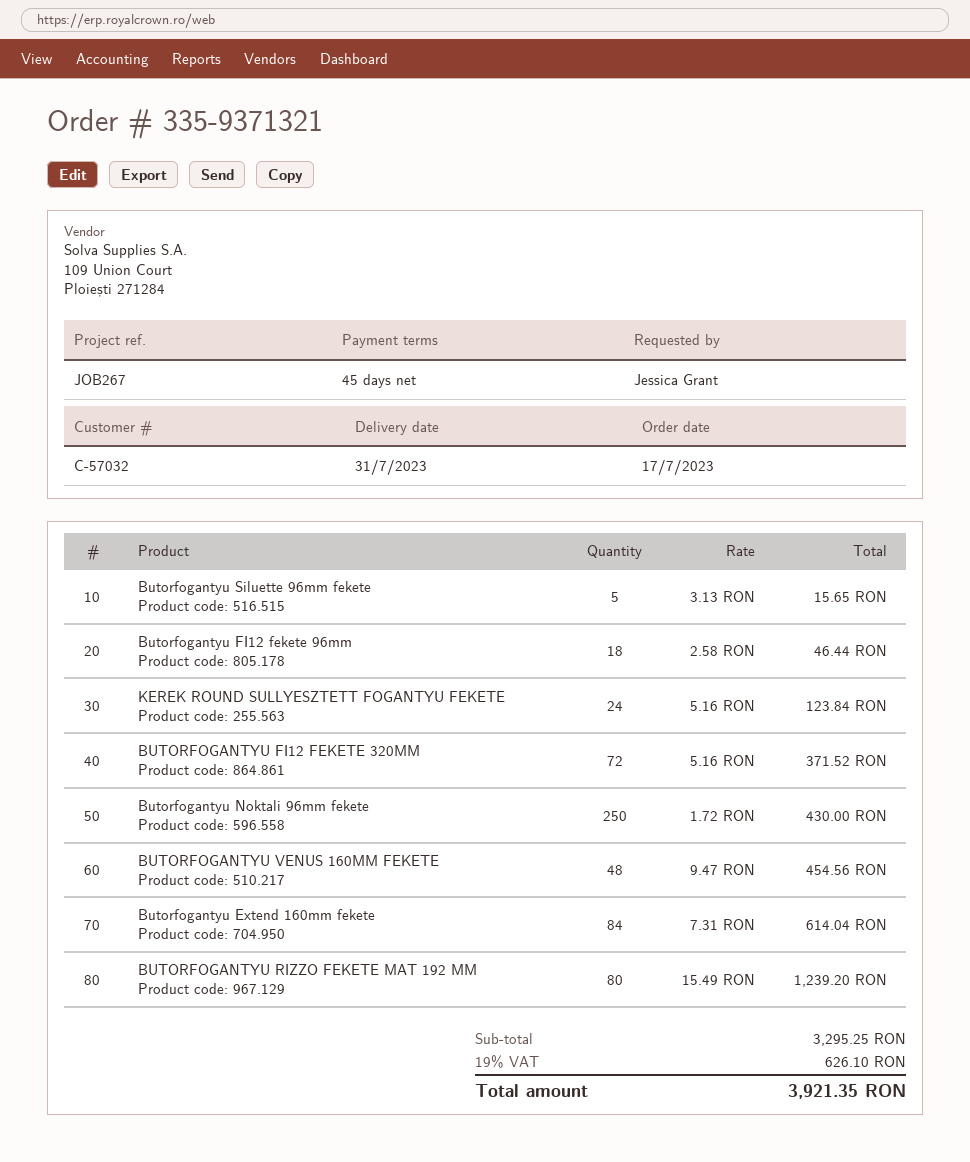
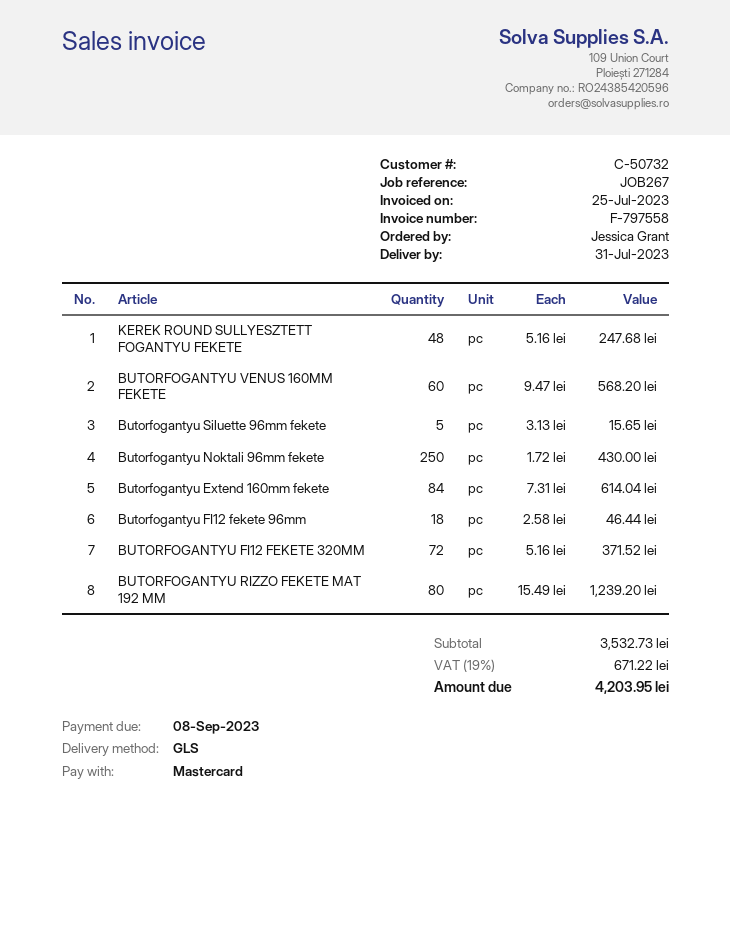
customer number: C-57032 -> C-50732
KEREK ROUND SULLYESZTETT FOGANTYU FEKETE: 24 x 5.16 = 123.84 -> 48 x 5.16 = 247.68
BUTORFOGANTYU VENUS 160MM FEKETE: 48 x 9.47 = 454.56 -> 60 x 9.47 = 568.20
subtotal: 3295.25 -> 3532.73
tax: 19% = 626.10 -> 19% = 671.22
total: 3921.35 -> 4203.95

